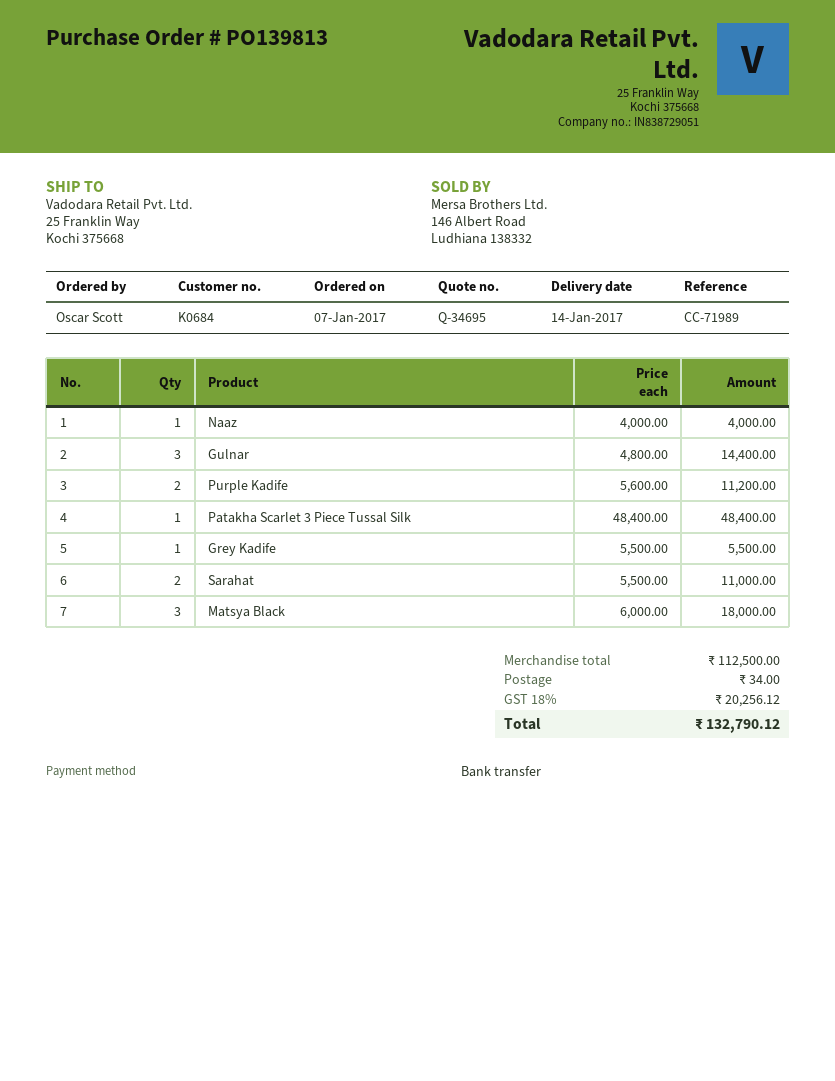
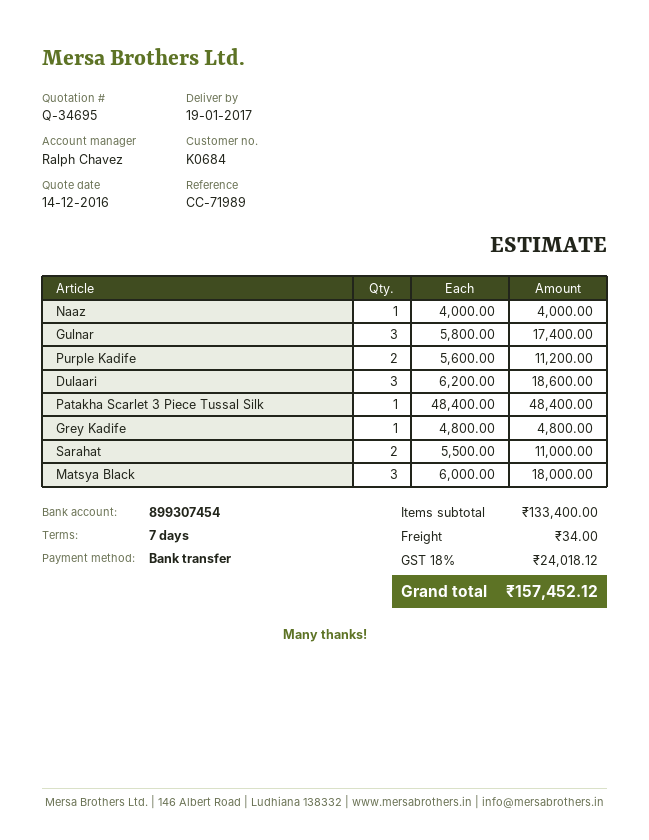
delivery date: 2017-01-14 -> 2017-01-19
Gulnar: 3 x 4800.00 = 14400.00 -> 3 x 5800.00 = 17400.00
Grey Kadife: 1 x 5500.00 = 5500.00 -> 1 x 4800.00 = 4800.00
Dulaari: none -> 3 x 6200.00 = 18600.00
subtotal: 112500.00 -> 133400.00
tax: 18% = 20256.12 -> 18% = 24018.12
total: 132790.12 -> 157452.12

